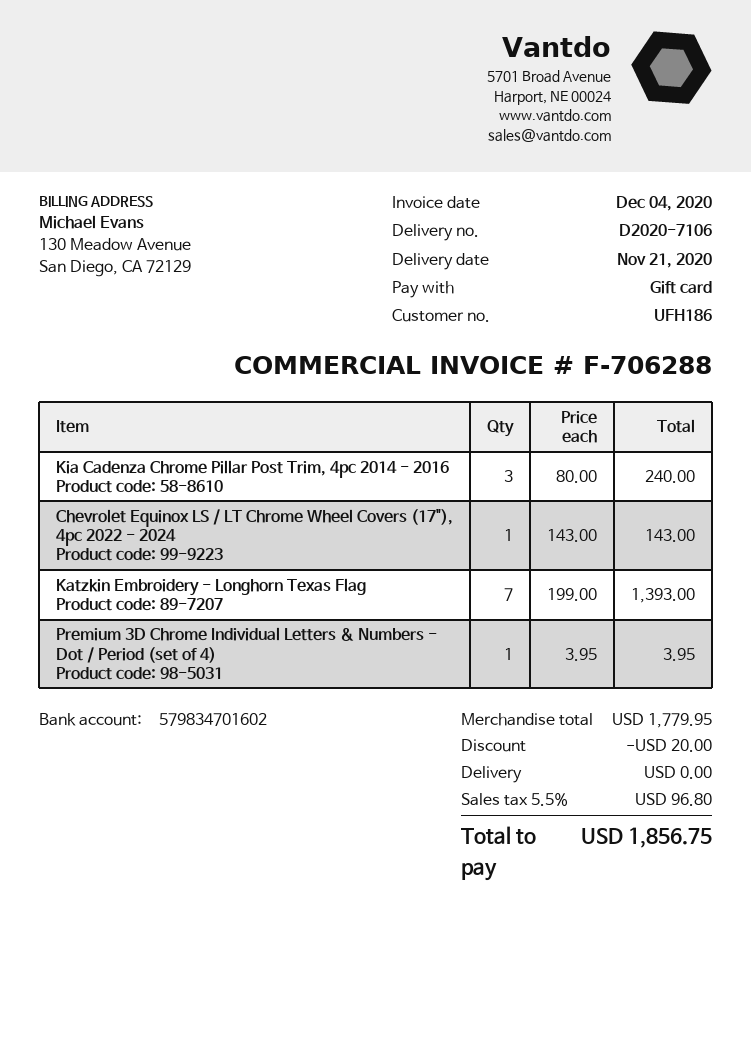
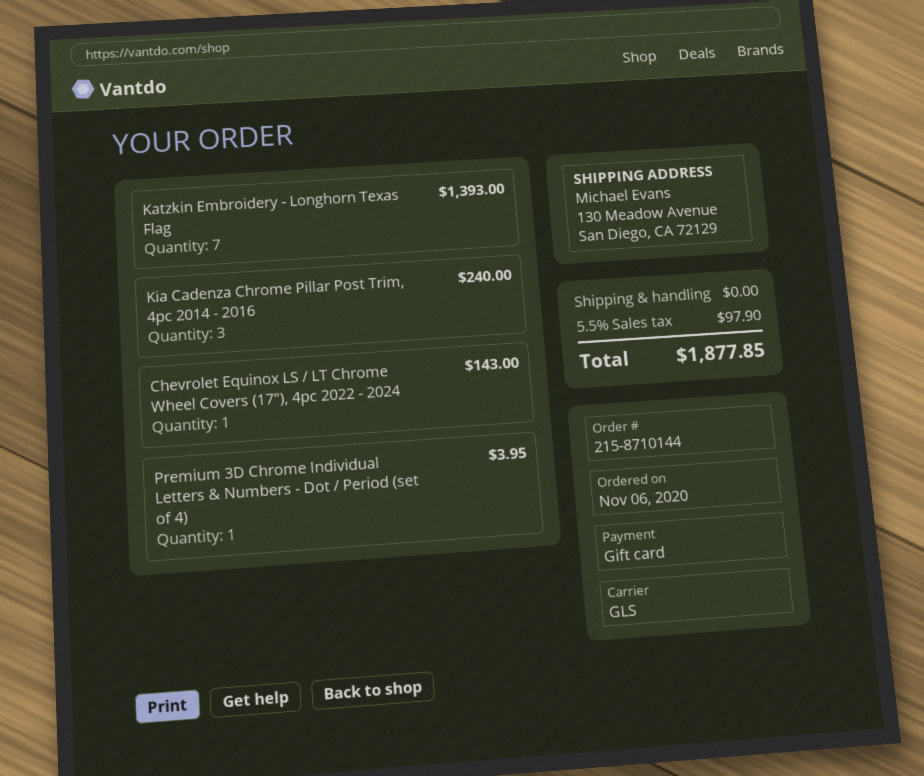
discount: 20.00 -> none
tax: 5.5% = 96.80 -> 5.5% = 97.90
total: 1856.75 -> 1877.85

